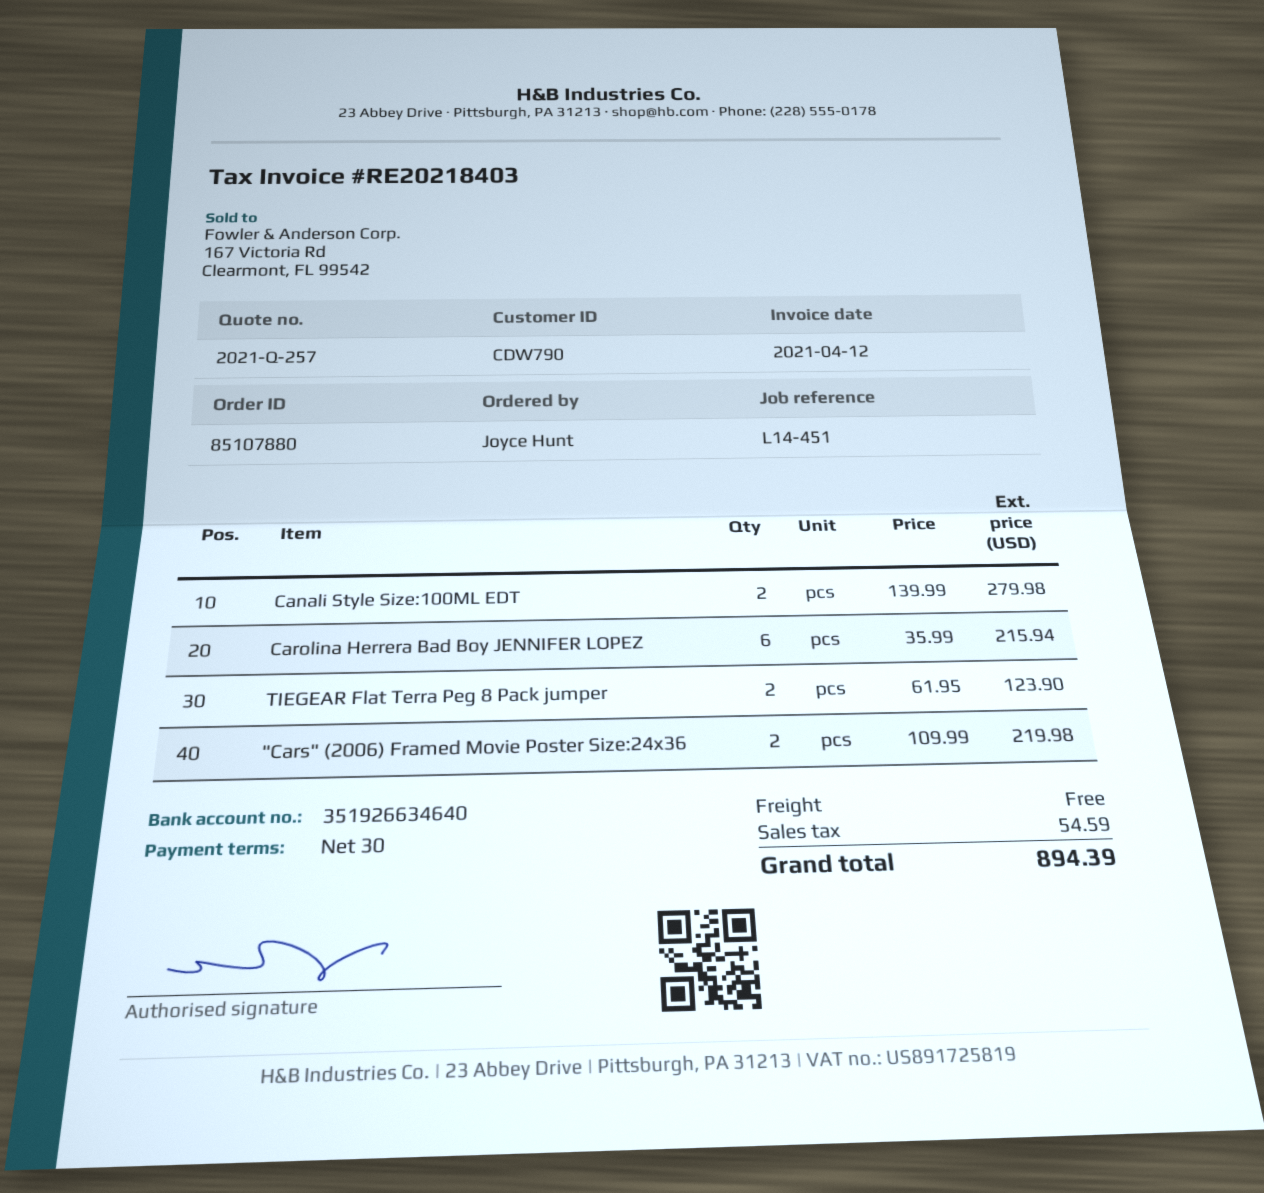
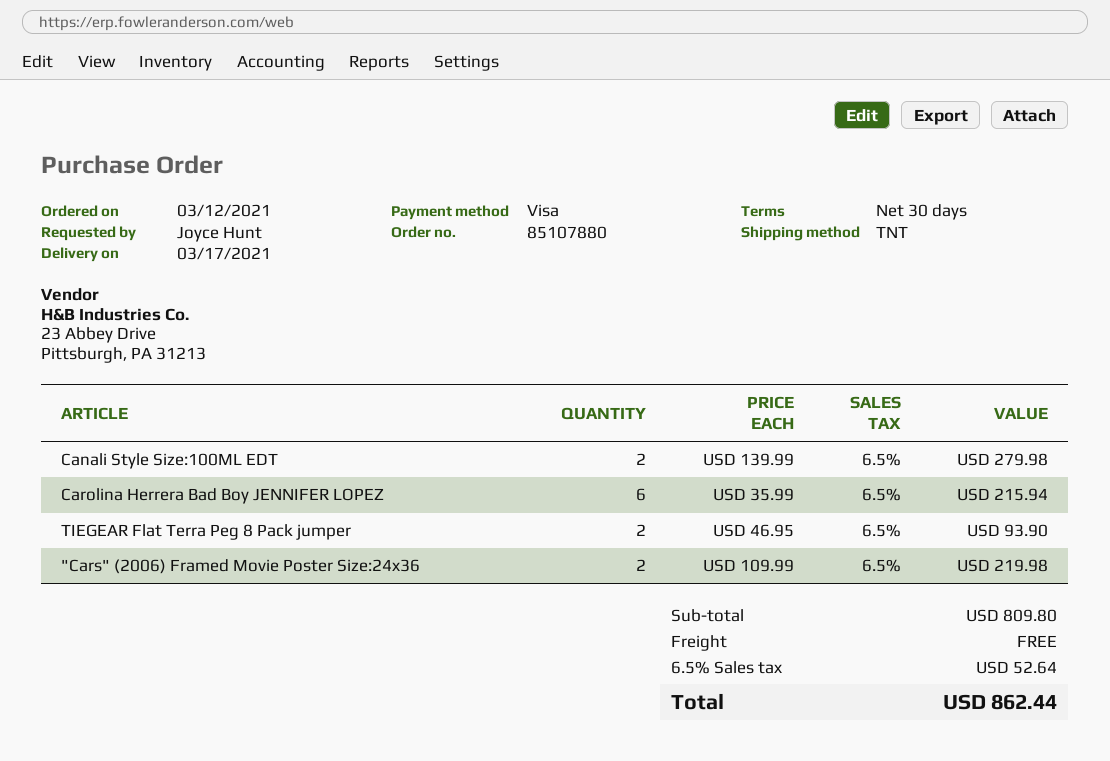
TIEGEAR Flat Terra Peg 8 Pack jumper: 2 x 61.95 = 123.90 -> 2 x 46.95 = 93.90
tax: 54.59 -> 52.64
total: 894.39 -> 862.44

